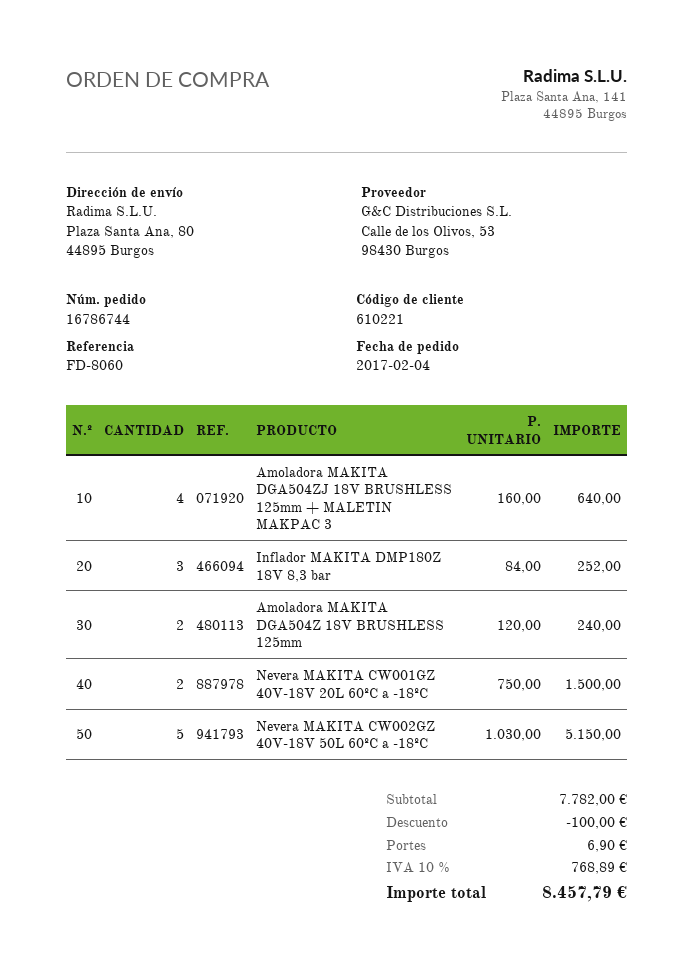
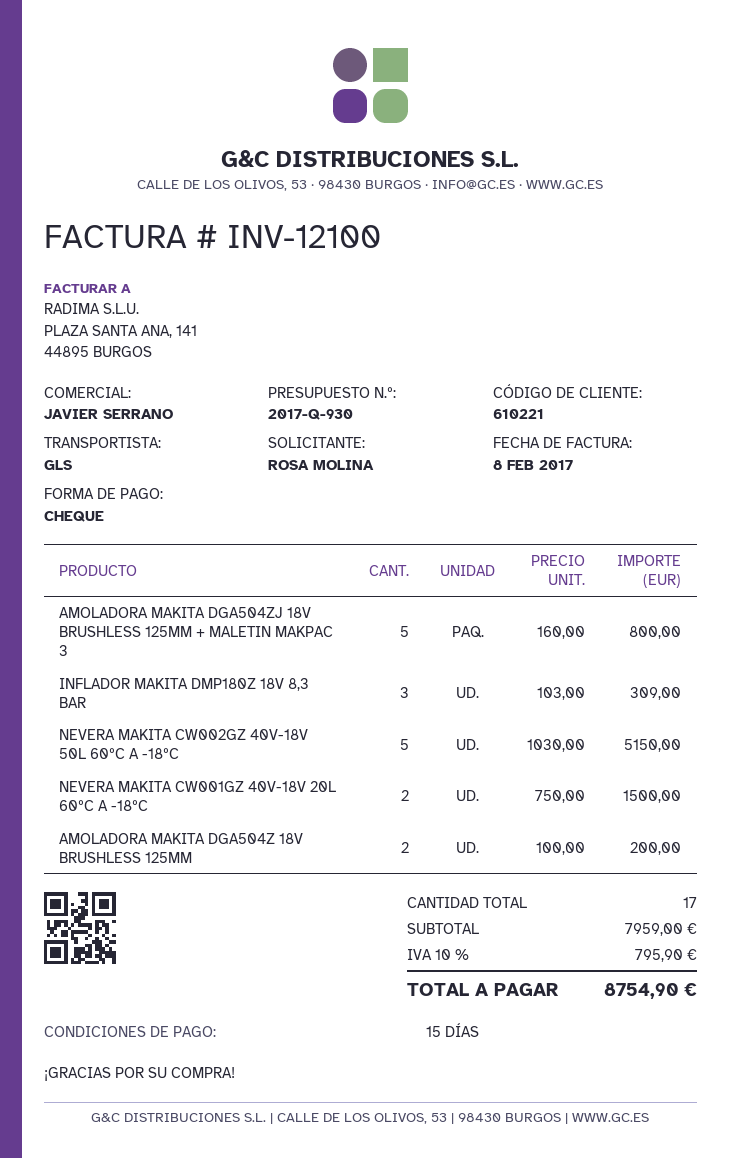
Amoladora MAKITA DGA504ZJ 18V BRUSHLESS 125mm + MALETIN MAKPAC 3: 4 x 160.00 = 640.00 -> 5 x 160.00 = 800.00
Inflador MAKITA DMP180Z 18V 8,3 bar: 3 x 84.00 = 252.00 -> 3 x 103.00 = 309.00
Amoladora MAKITA DGA504Z 18V BRUSHLESS 125mm: 2 x 120.00 = 240.00 -> 2 x 100.00 = 200.00
subtotal: 7782.00 -> 7959.00
discount: 100.00 -> none
shipping: 6.90 -> none
tax: 10% = 768.89 -> 10% = 795.90
total: 8457.79 -> 8754.90

